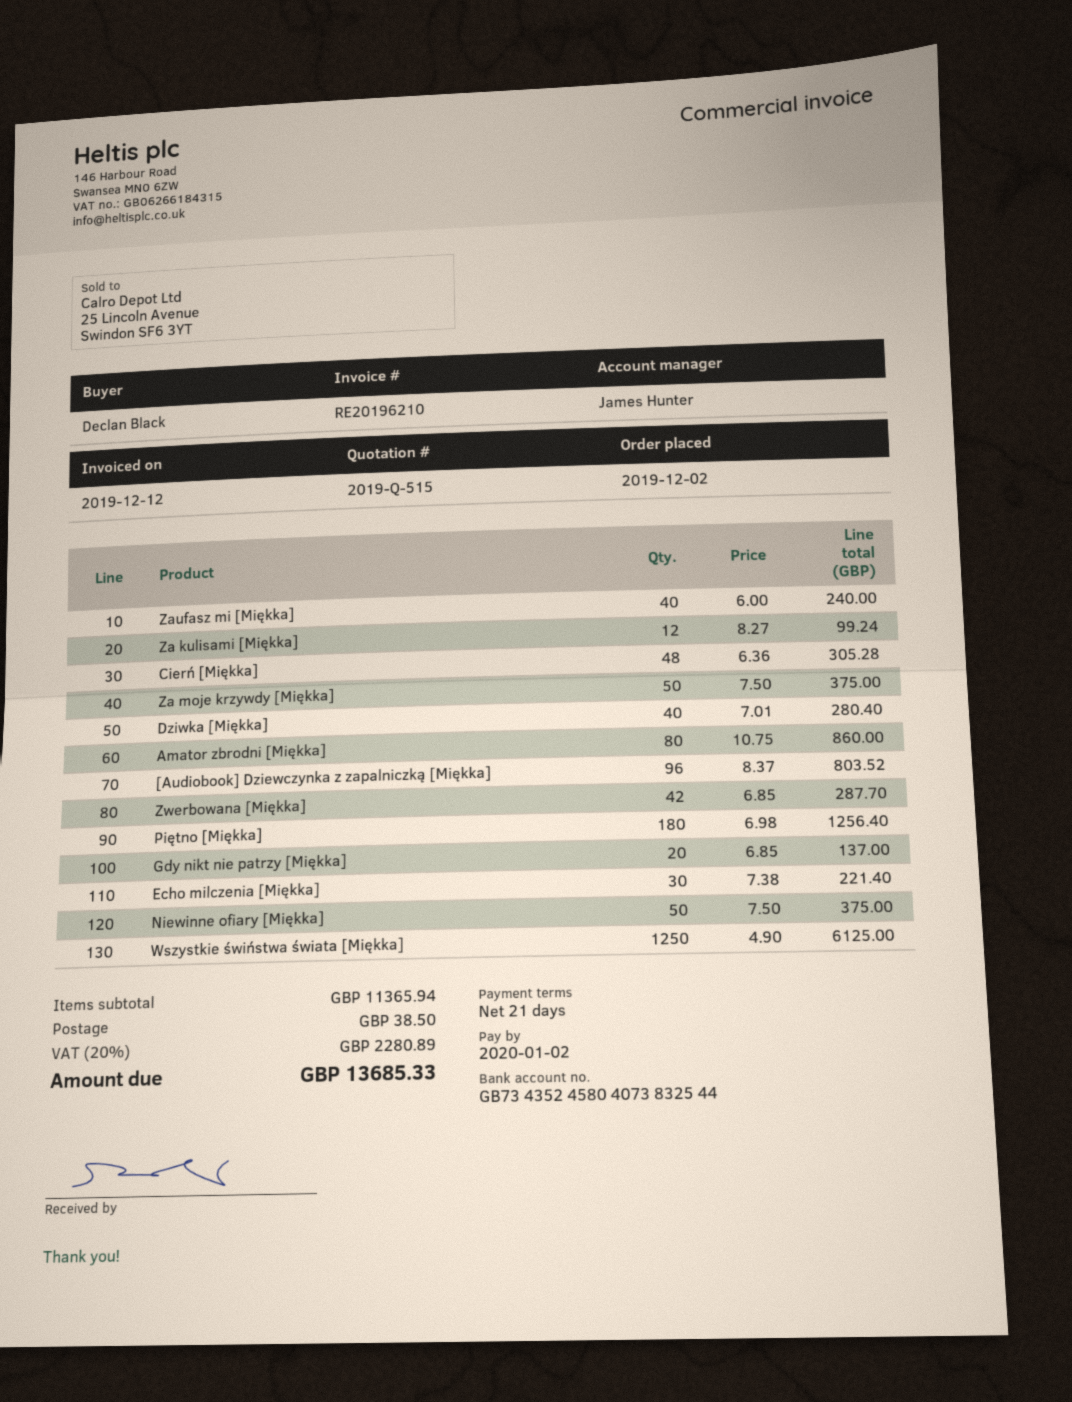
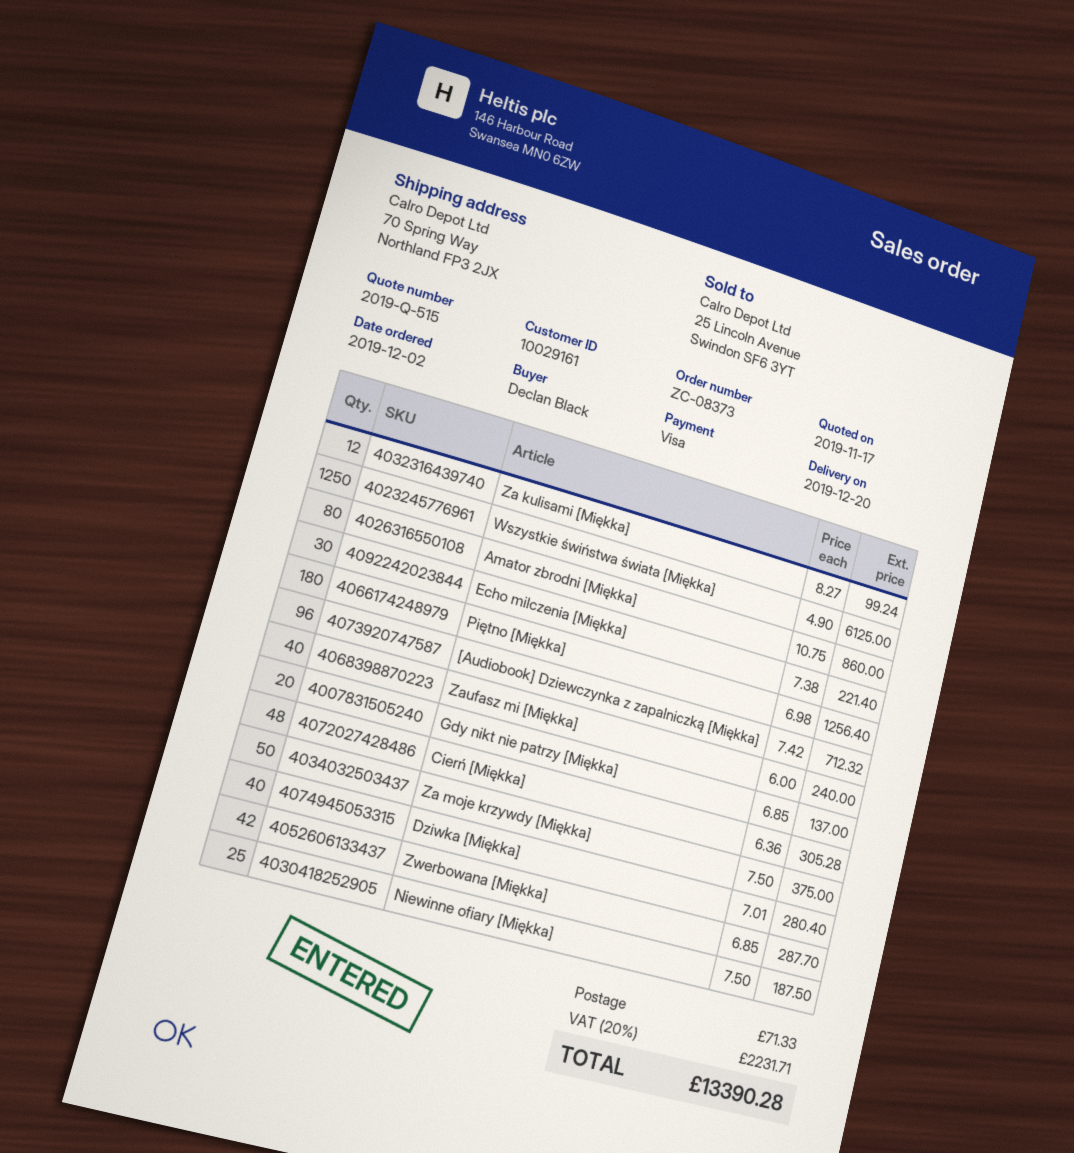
[Audiobook] Dziewczynka z zapalniczką [Miękka]: 96 x 8.37 = 803.52 -> 96 x 7.42 = 712.32
Niewinne ofiary [Miękka]: 50 x 7.50 = 375.00 -> 25 x 7.50 = 187.50
shipping: 38.50 -> 71.33
tax: 20% = 2280.89 -> 20% = 2231.71
total: 13685.33 -> 13390.28

